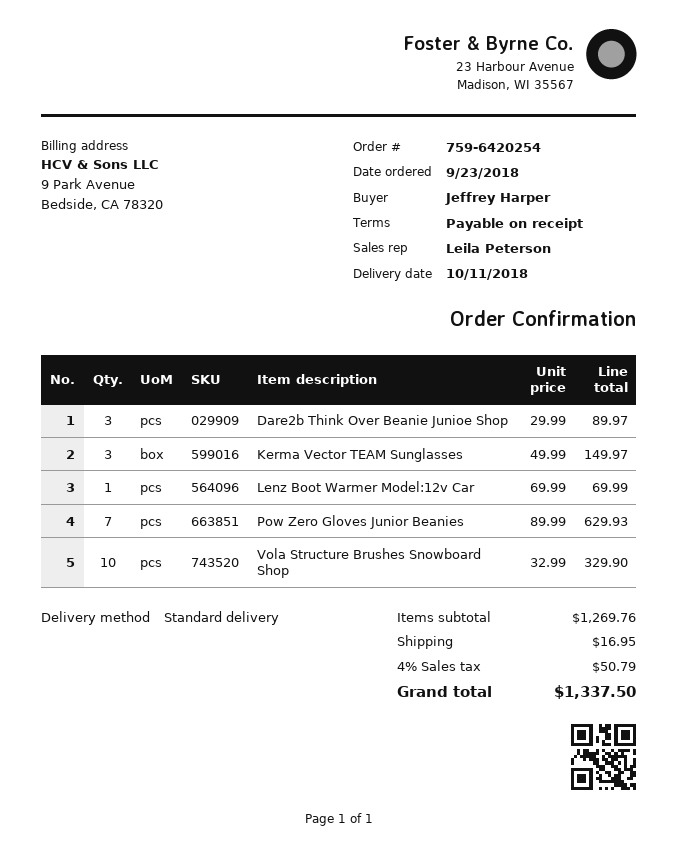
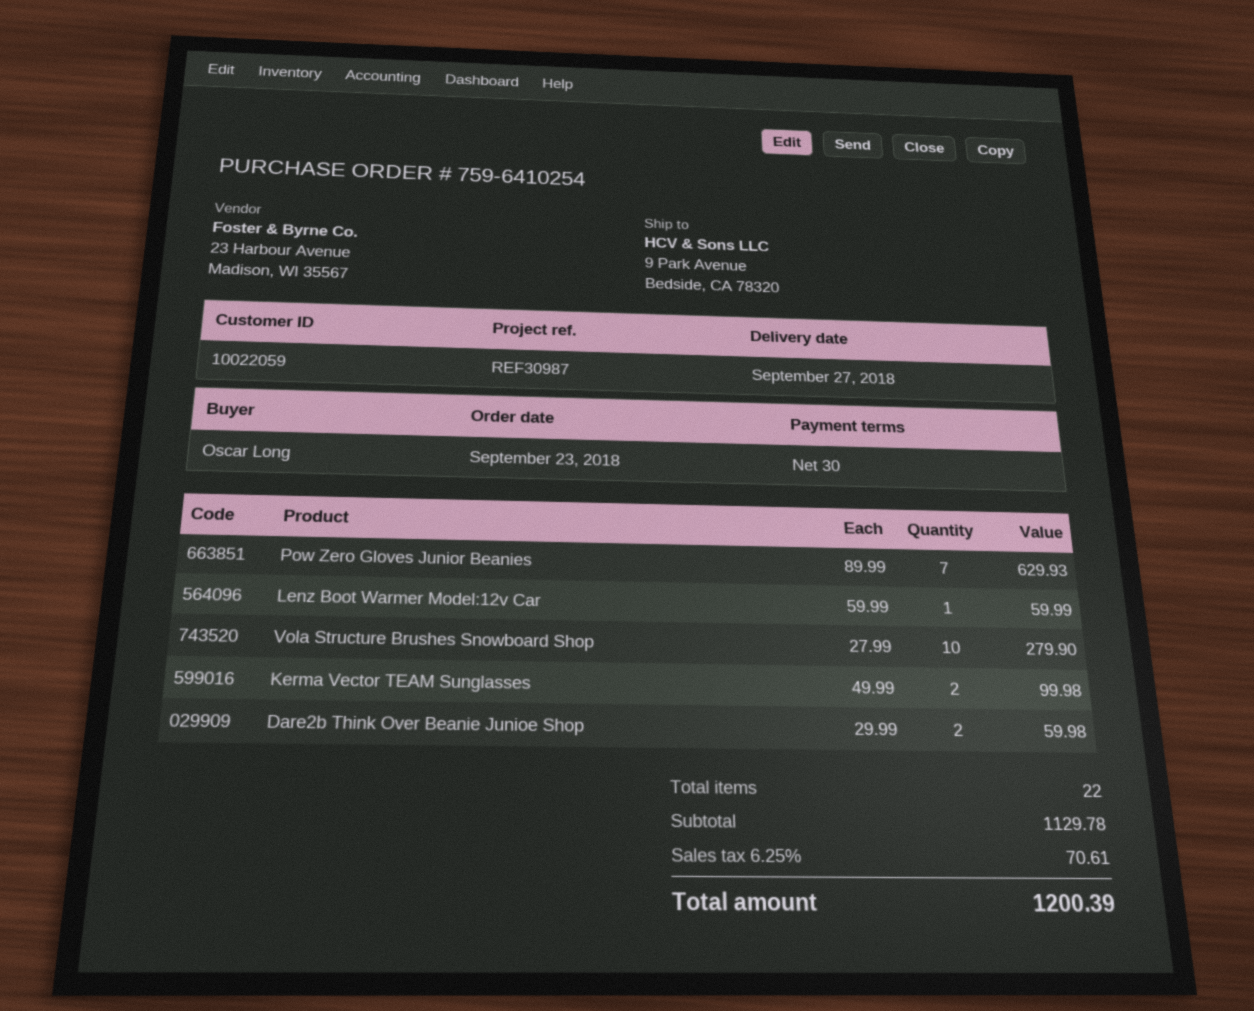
order number: 759-6420254 -> 759-6410254
delivery date: 2018-10-11 -> 2018-09-27
payment terms: on receipt -> 30 days
ordered by: Jeffrey Harper -> Oscar Long
Dare2b Think Over Beanie Junioe Shop: 3 x 29.99 = 89.97 -> 2 x 29.99 = 59.98
Kerma Vector TEAM Sunglasses: 3 x 49.99 = 149.97 -> 2 x 49.99 = 99.98
Lenz Boot Warmer Model:12v Car: 1 x 69.99 = 69.99 -> 1 x 59.99 = 59.99
Vola Structure Brushes Snowboard Shop: 10 x 32.99 = 329.90 -> 10 x 27.99 = 279.90
subtotal: 1269.76 -> 1129.78
shipping: 16.95 -> none
tax: 4% = 50.79 -> 6.25% = 70.61
total: 1337.50 -> 1200.39

